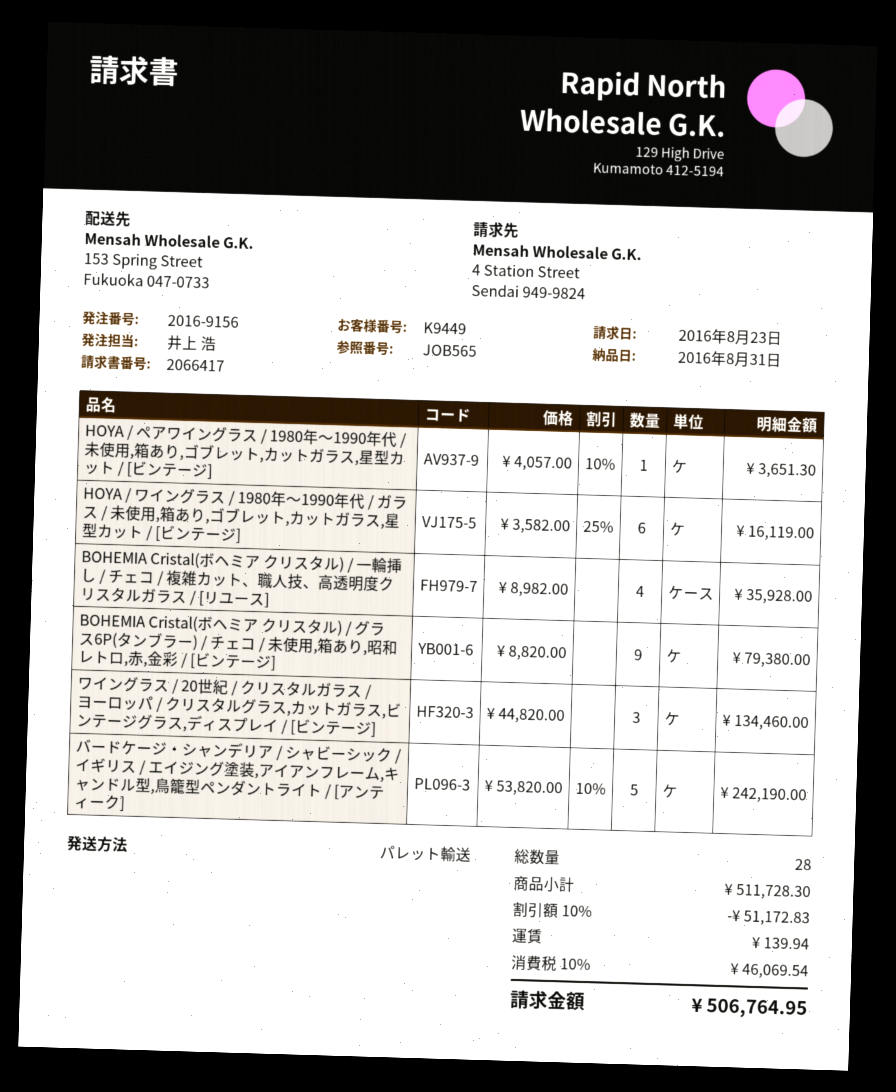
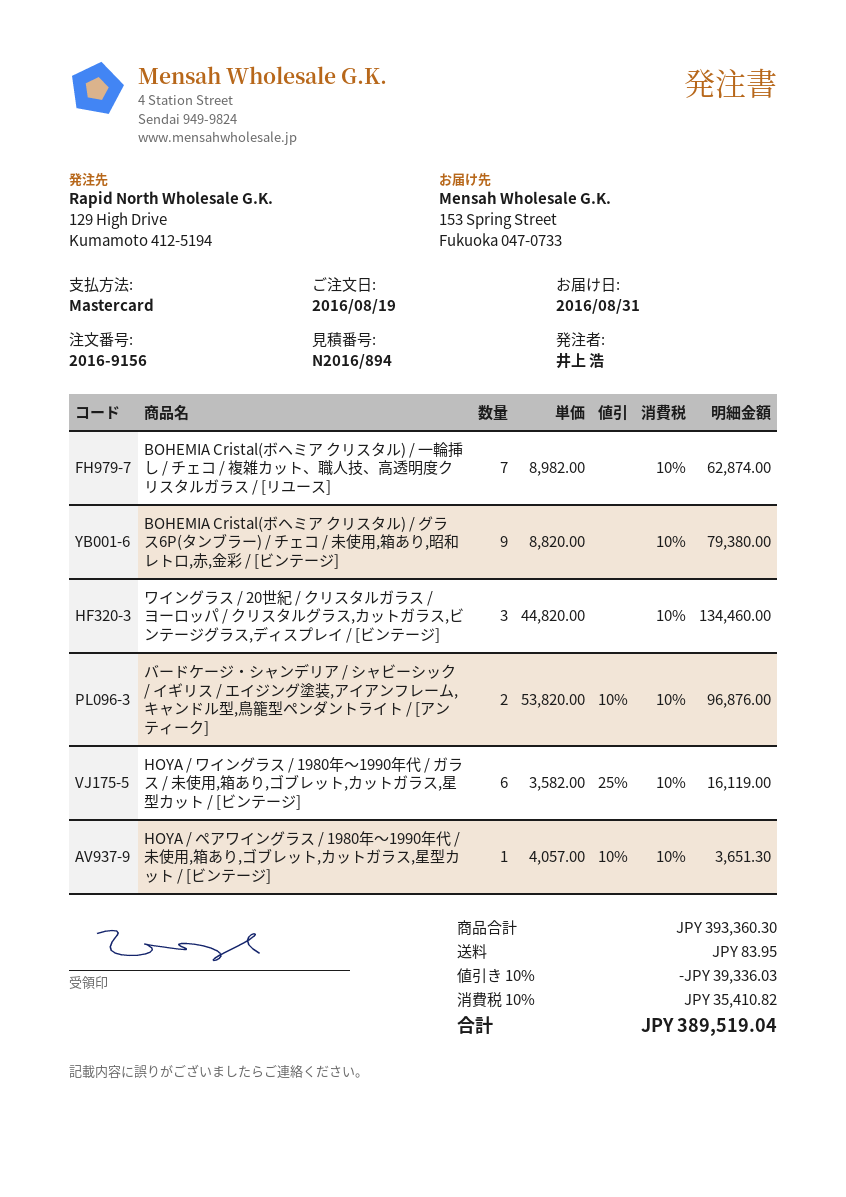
BOHEMIA Cristal(ボヘミア クリスタル) / 一輪挿し / チェコ / 複雑カット、職人技、高透明度クリスタルガラス / [リユース]: 4 x 8982.00 = 35928.00 -> 7 x 8982.00 = 62874.00
バードケージ・シャンデリア / シャビーシック / イギリス / エイジング塗装,アイアンフレーム,キャンドル型,鳥籠型ペンダントライト / [アンティーク]: 5 x 53820.00 - 10% = 242190.00 -> 2 x 53820.00 - 10% = 96876.00
subtotal: 511728.30 -> 393360.30
discount: 10% = 51172.83 -> 10% = 39336.03
shipping: 139.94 -> 83.95
tax: 10% = 46069.54 -> 10% = 35410.82
total: 506764.95 -> 389519.04

